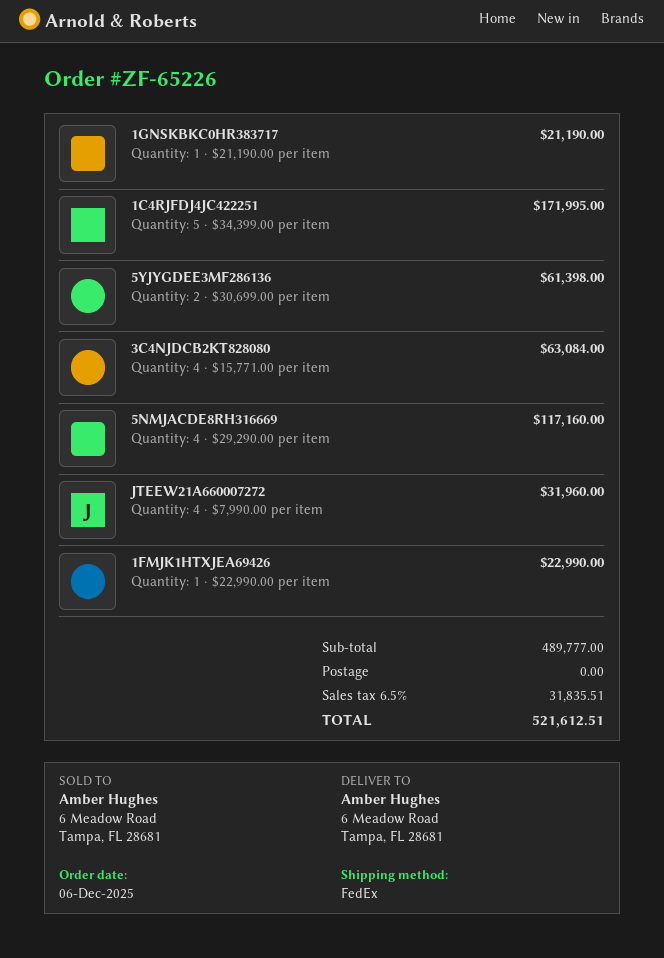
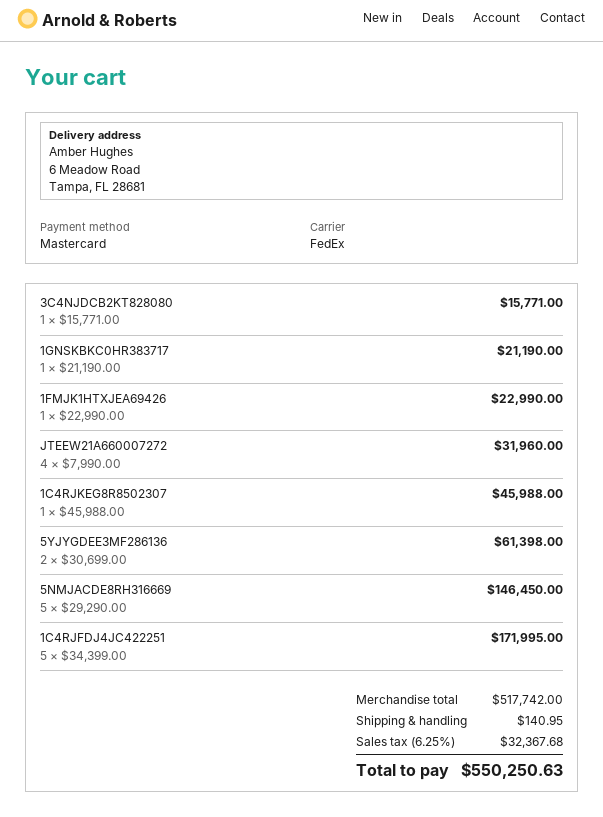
3C4NJDCB2KT828080: 4 x 15771.00 = 63084.00 -> 1 x 15771.00 = 15771.00
5NMJACDE8RH316669: 4 x 29290.00 = 117160.00 -> 5 x 29290.00 = 146450.00
1C4RJKEG8R8502307: none -> 1 x 45988.00 = 45988.00
subtotal: 489777.00 -> 517742.00
shipping: 0.00 -> 140.95
tax: 6.5% = 31835.51 -> 6.25% = 32367.68
total: 521612.51 -> 550250.63

